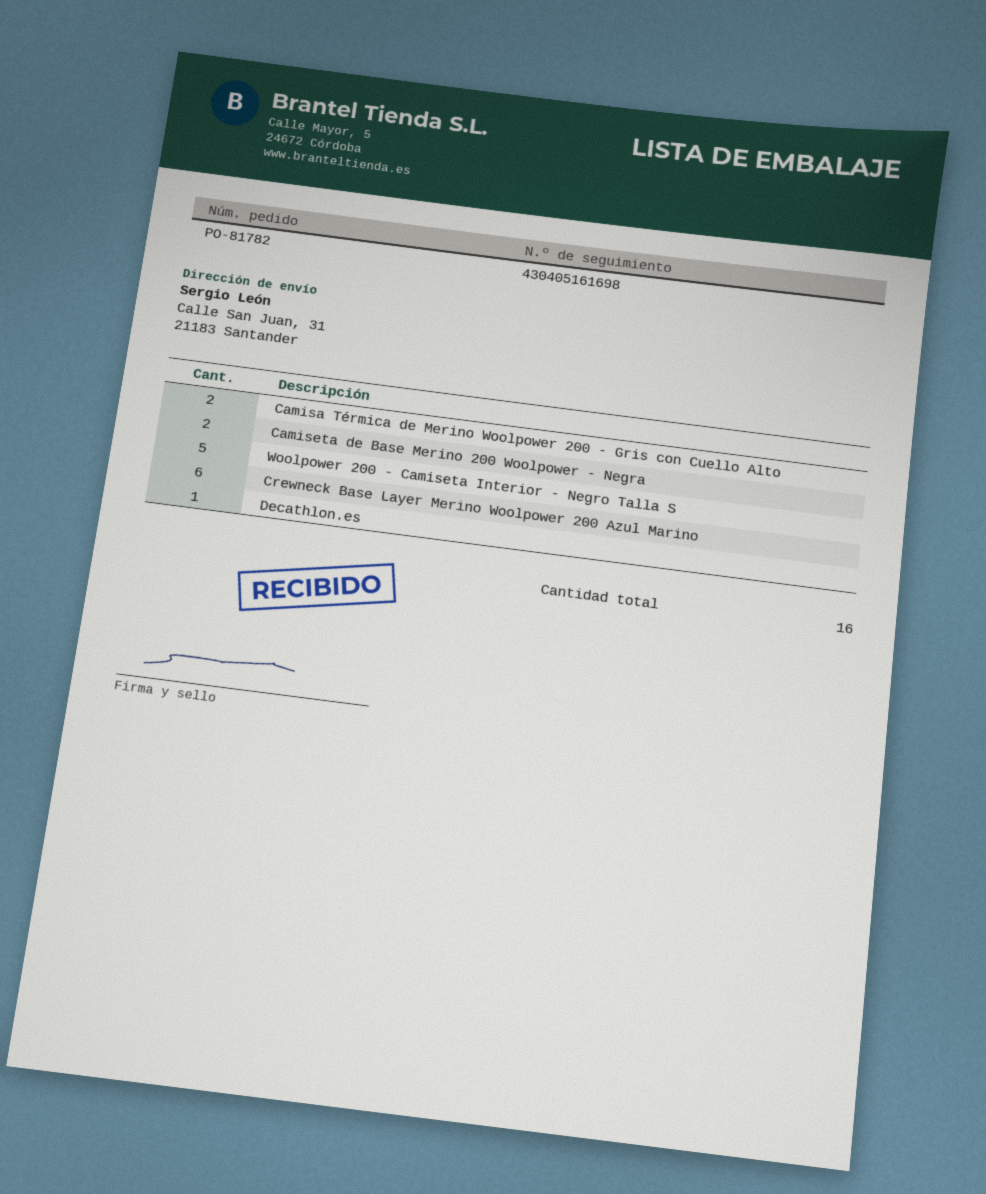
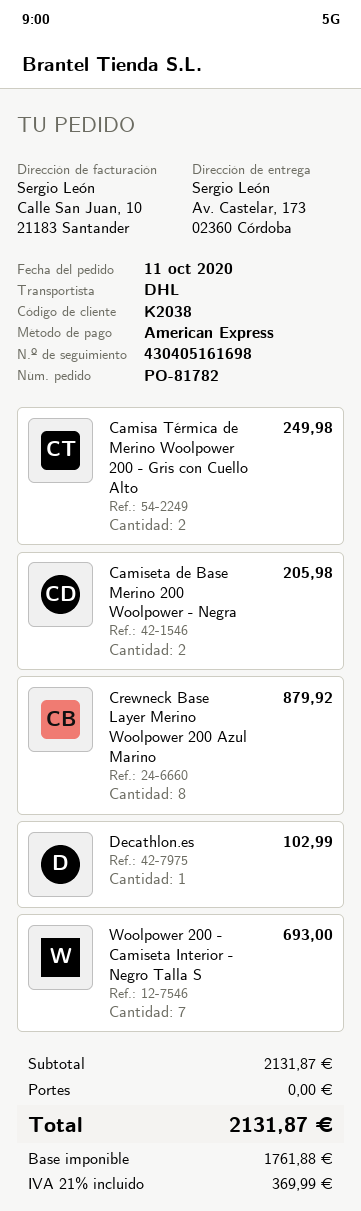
ship to: Calle San Juan, 31, 21183 Santander -> Av. Castelar, 173, 02360 Córdoba
Woolpower 200 - Camiseta Interior - Negro Talla S: 5 -> 7
Crewneck Base Layer Merino Woolpower 200 Azul Marino: 6 -> 8

